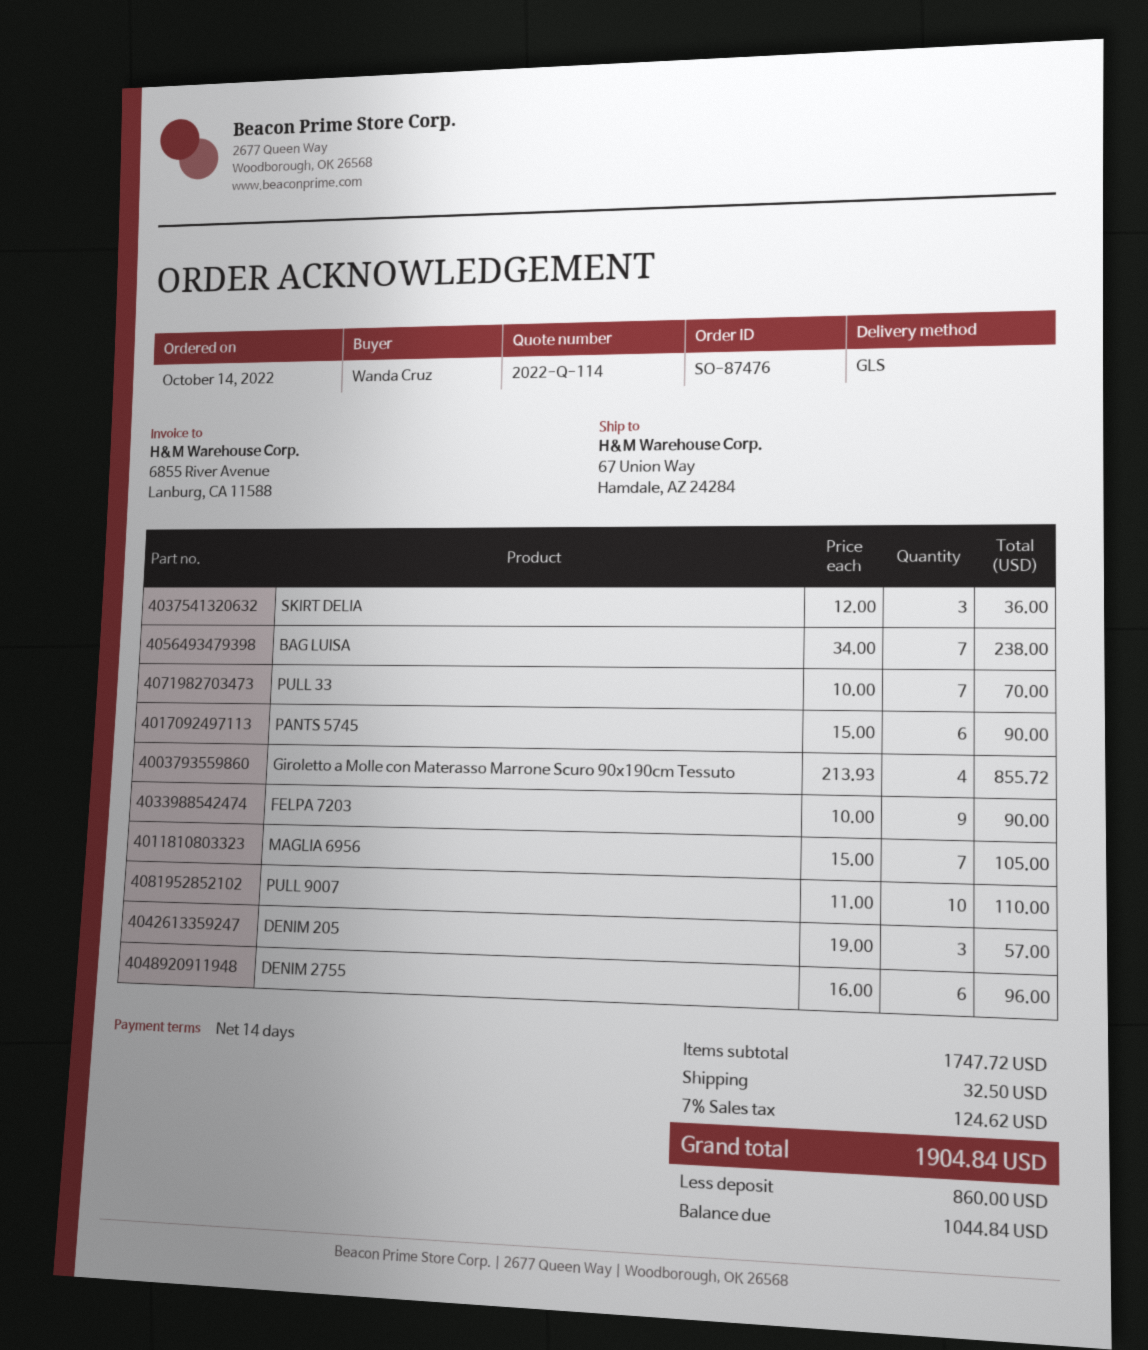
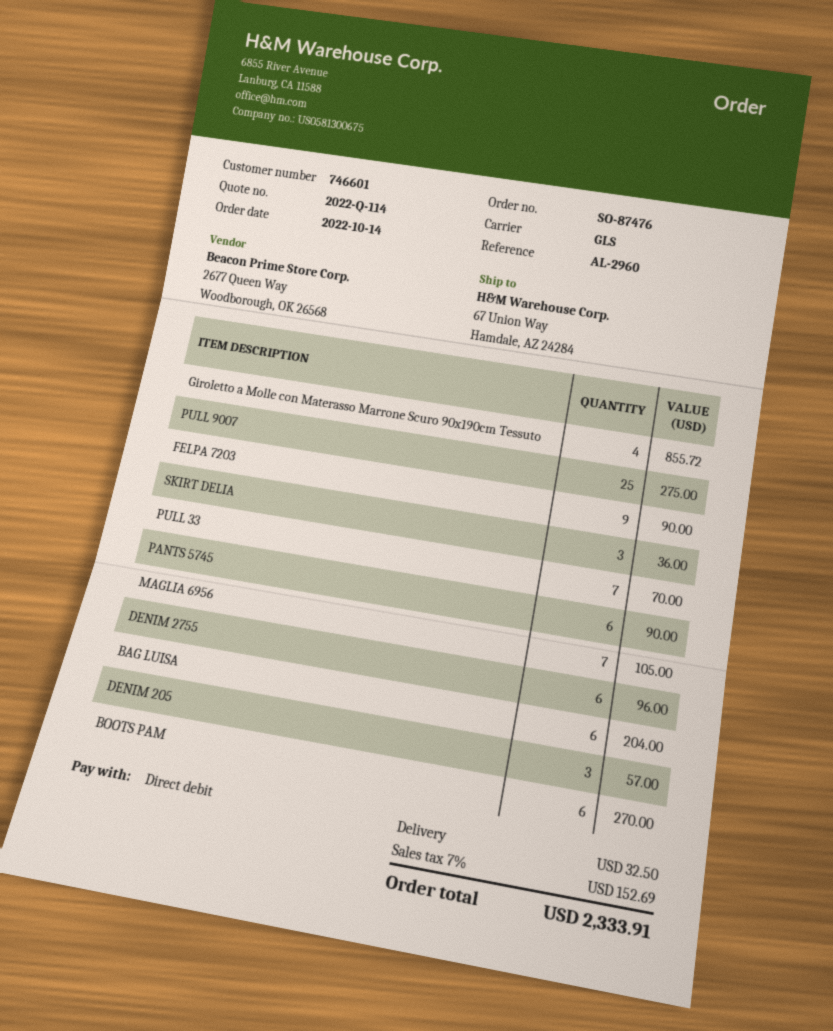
BAG LUISA: 7 for 238.00 -> 6 for 204.00
PULL 9007: 10 for 110.00 -> 25 for 275.00
BOOTS PAM: none -> 6 for 270.00
tax: 7% = 124.62 -> 7% = 152.69
total: 1904.84 -> 2333.91

